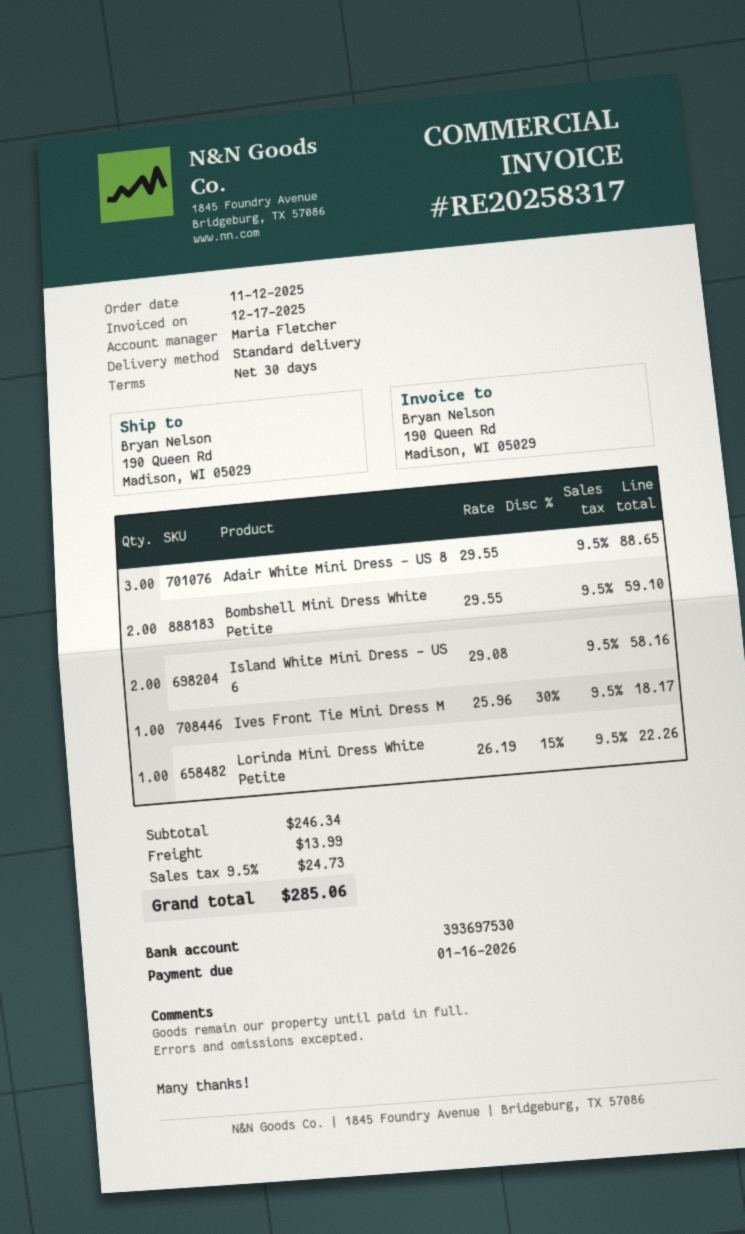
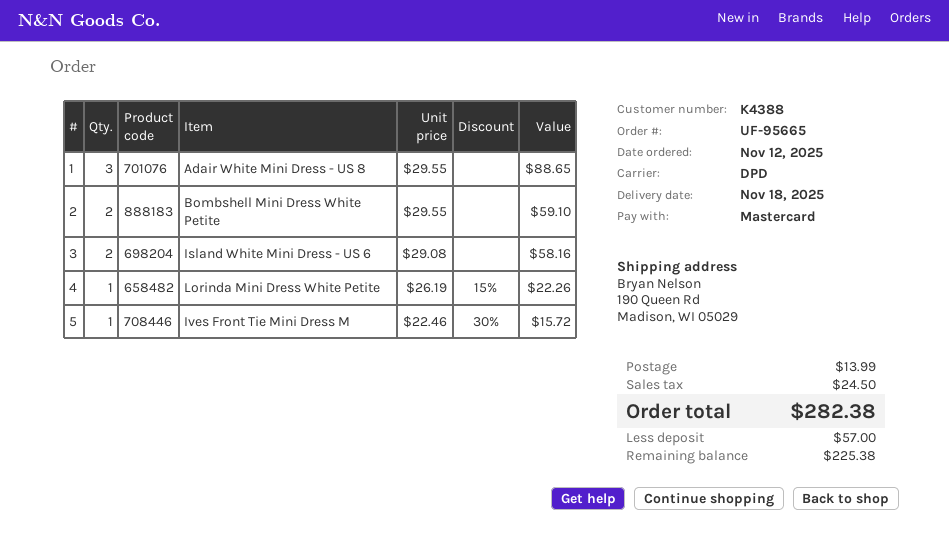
shipping method: standard -> DPD
Ives Front Tie Mini Dress M: 1 x 25.96 - 30% = 18.17 -> 1 x 22.46 - 30% = 15.72
tax: 24.73 -> 24.50
total: 285.06 -> 282.38

